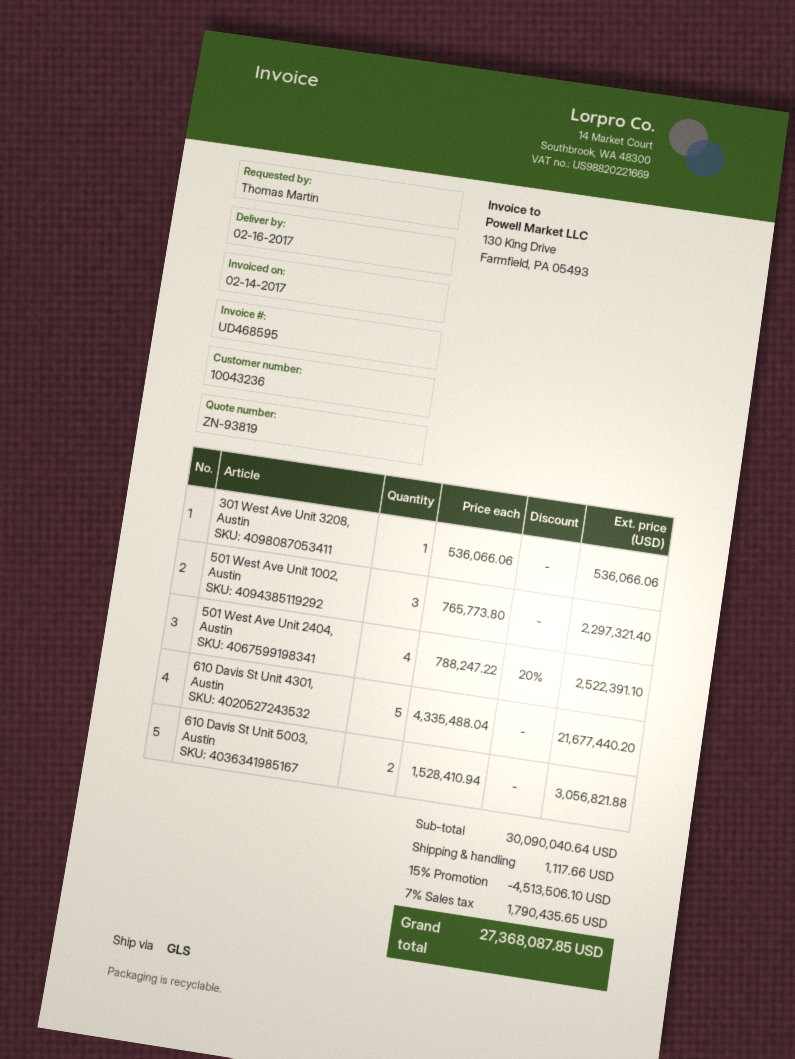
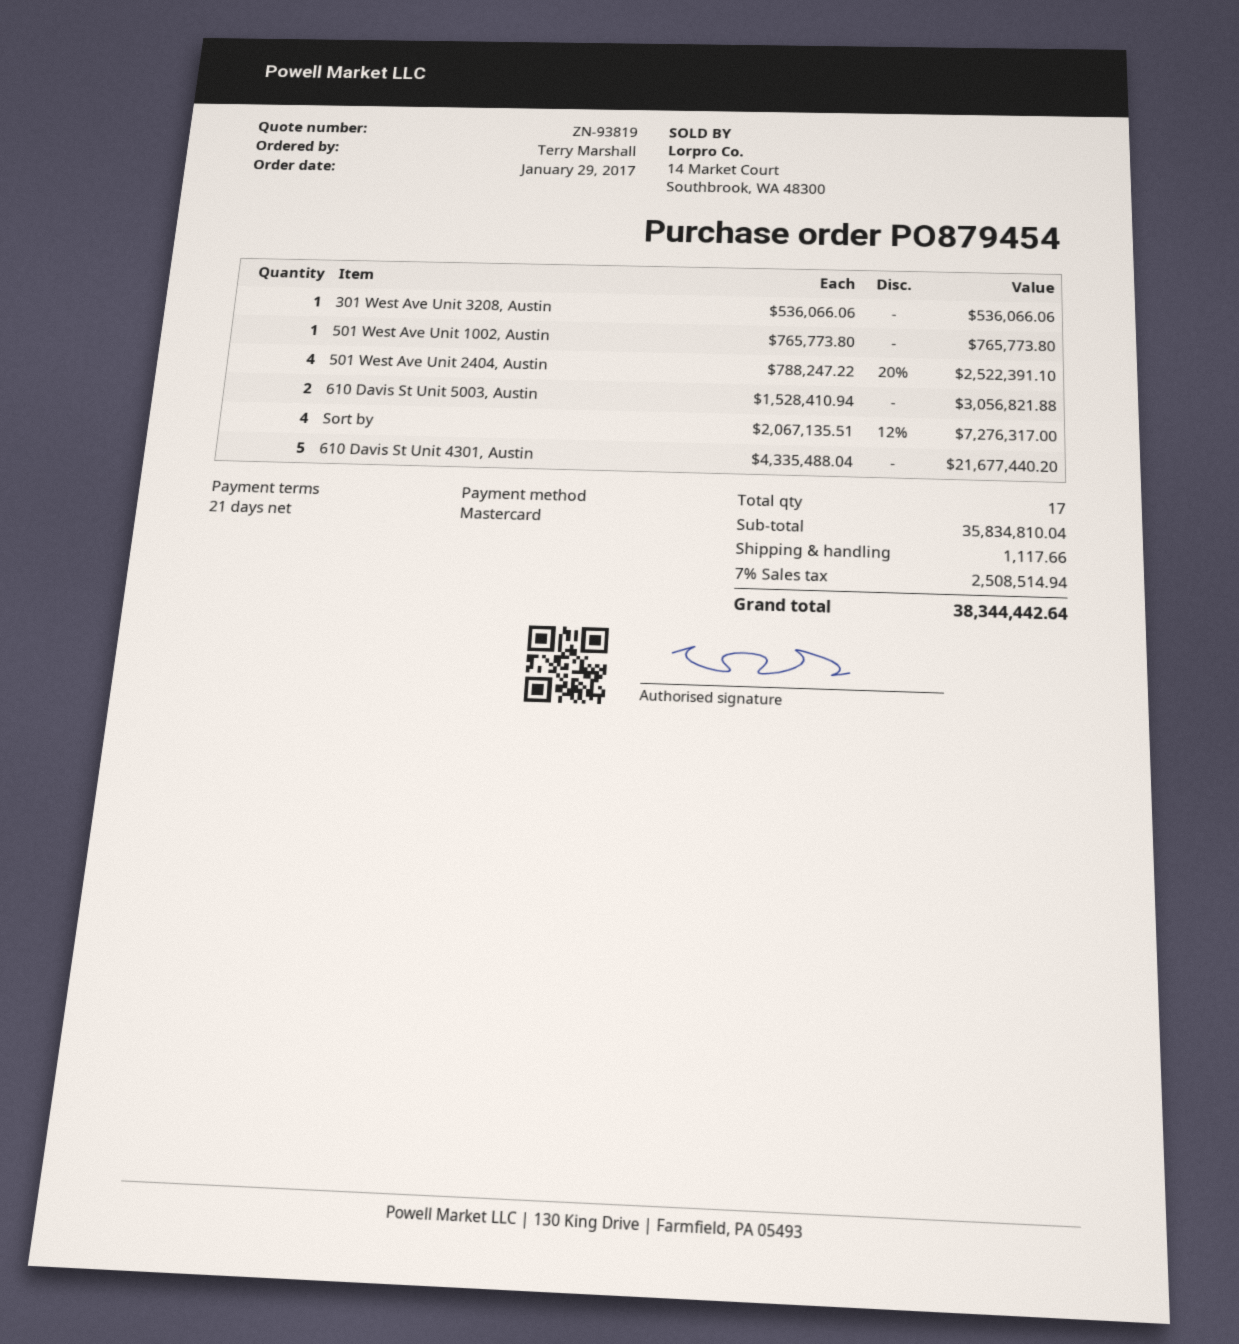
ordered by: Thomas Martin -> Terry Marshall
501 West Ave Unit 1002, Austin: 3 x 765773.80 = 2297321.40 -> 1 x 765773.80 = 765773.80
Sort by: none -> 4 x 2067135.51 - 12% = 7276317.00
subtotal: 30090040.64 -> 35834810.04
discount: 15% = 4513506.10 -> none
tax: 7% = 1790435.65 -> 7% = 2508514.94
total: 27368087.85 -> 38344442.64

